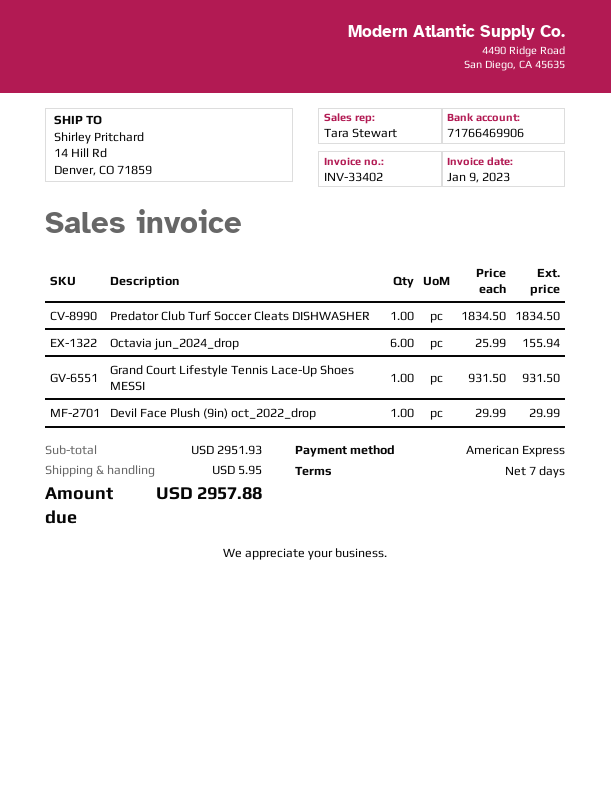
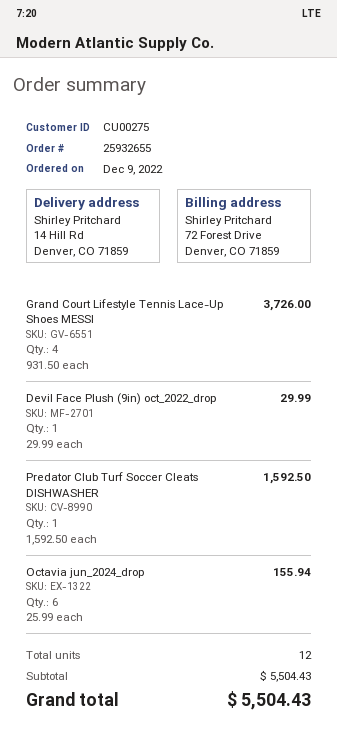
Predator Club Turf Soccer Cleats DISHWASHER: 1 x 1834.50 = 1834.50 -> 1 x 1592.50 = 1592.50
Grand Court Lifestyle Tennis Lace-Up Shoes MESSI: 1 x 931.50 = 931.50 -> 4 x 931.50 = 3726.00
subtotal: 2951.93 -> 5504.43
shipping: 5.95 -> none
total: 2957.88 -> 5504.43

